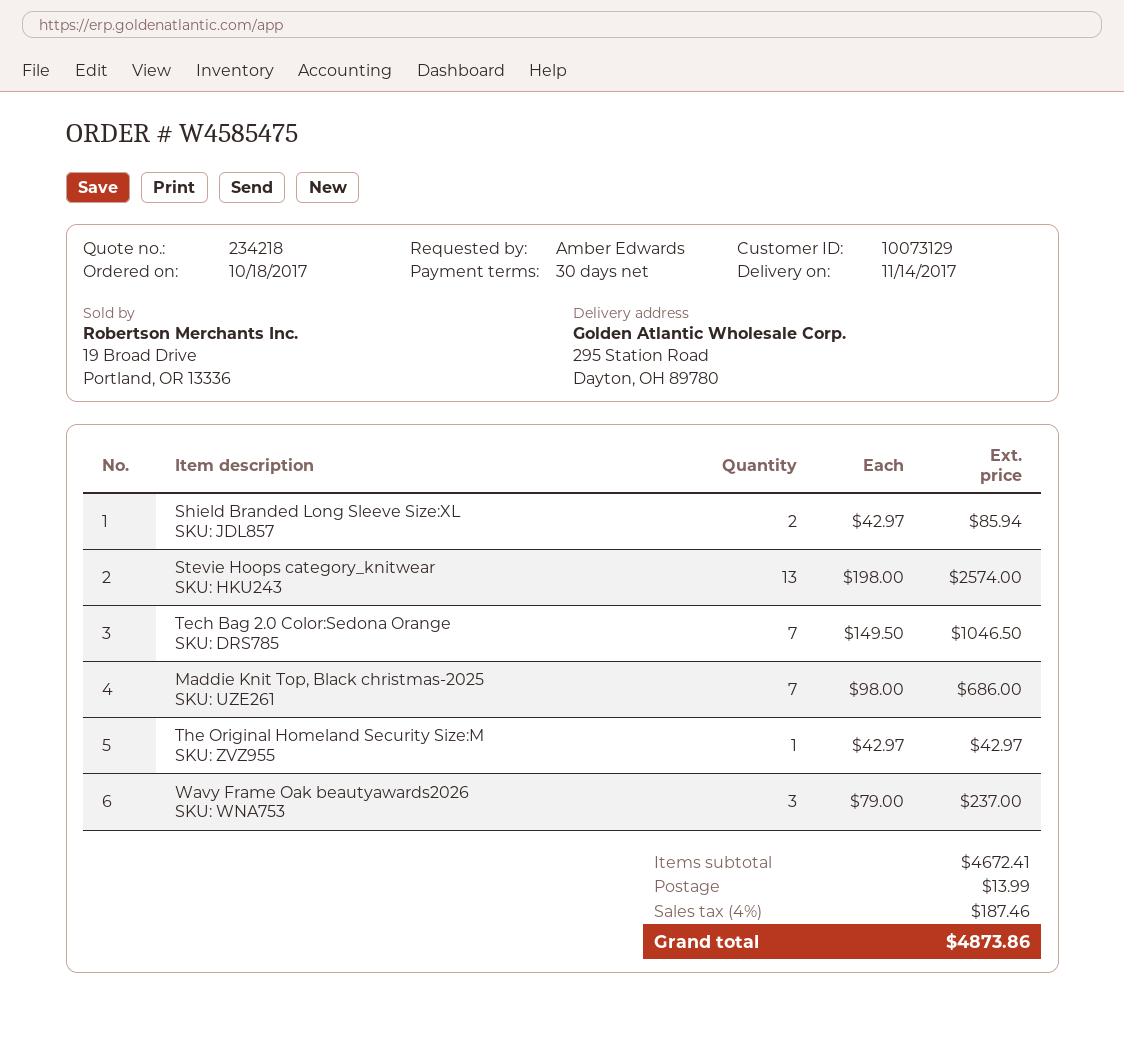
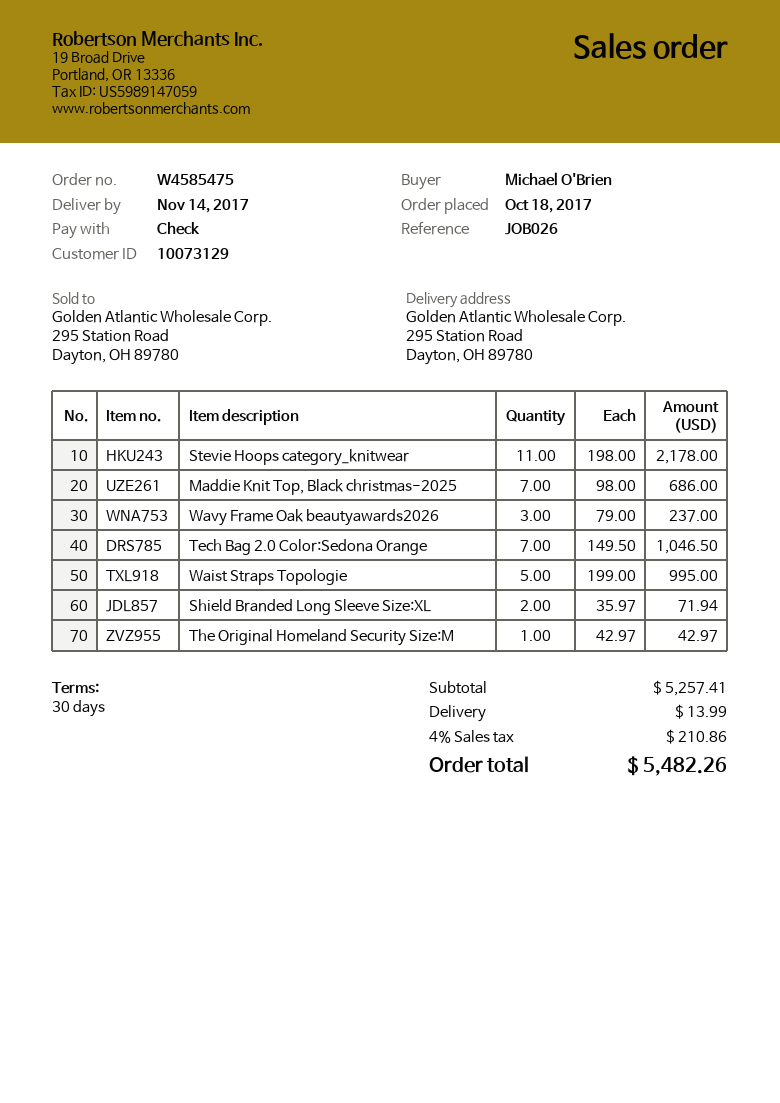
ordered by: Amber Edwards -> Michael O'Brien
Shield Branded Long Sleeve Size:XL: 2 x 42.97 = 85.94 -> 2 x 35.97 = 71.94
Stevie Hoops category_knitwear: 13 x 198.00 = 2574.00 -> 11 x 198.00 = 2178.00
Waist Straps Topologie: none -> 5 x 199.00 = 995.00
subtotal: 4672.41 -> 5257.41
tax: 4% = 187.46 -> 4% = 210.86
total: 4873.86 -> 5482.26

